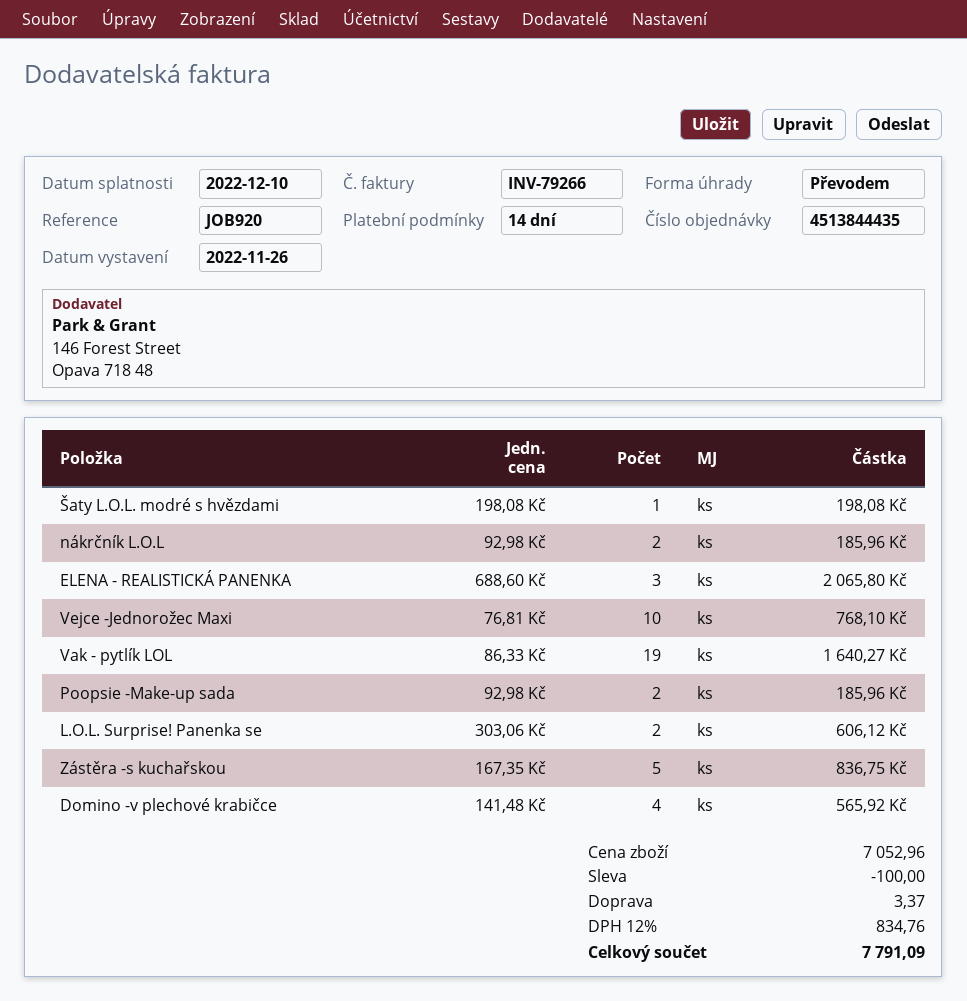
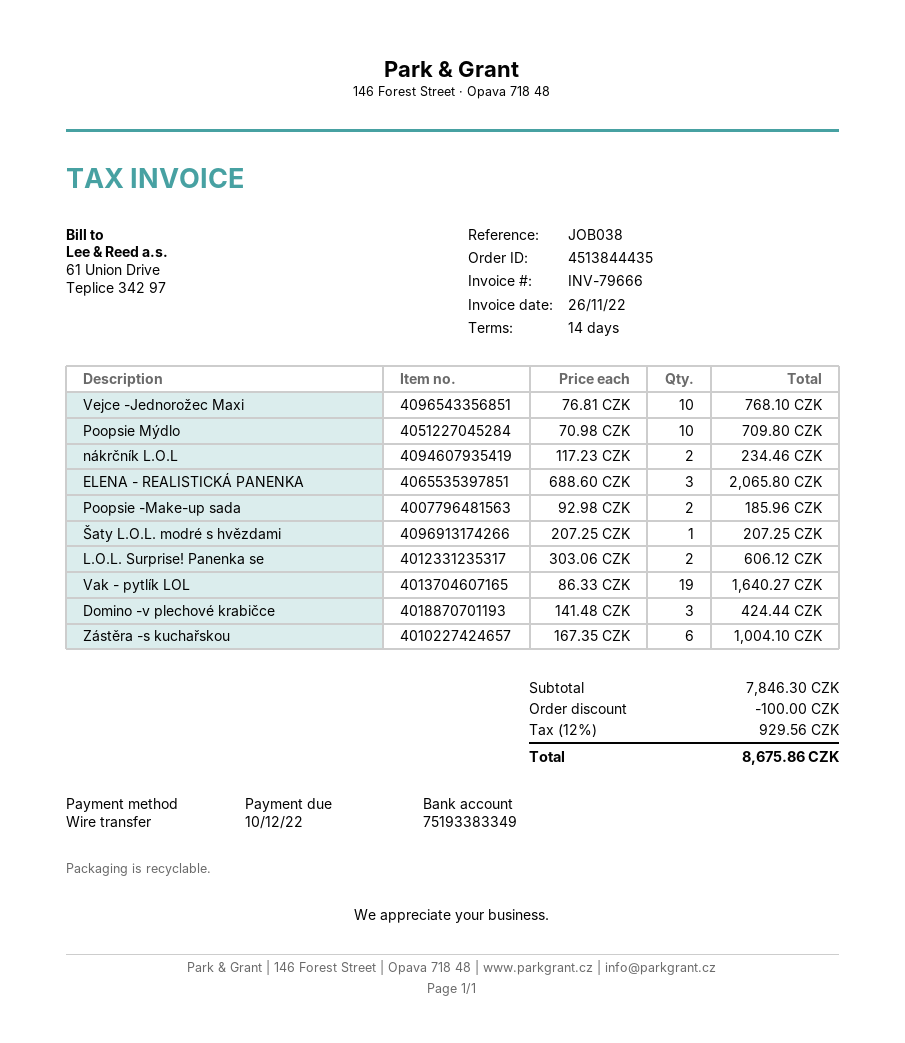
invoice number: INV-79266 -> INV-79666
reference: JOB920 -> JOB038
Šaty L.O.L. modré s hvězdami: 1 x 198.08 = 198.08 -> 1 x 207.25 = 207.25
nákrčník L.O.L: 2 x 92.98 = 185.96 -> 2 x 117.23 = 234.46
Zástěra -s kuchařskou: 5 x 167.35 = 836.75 -> 6 x 167.35 = 1004.10
Domino -v plechové krabičce: 4 x 141.48 = 565.92 -> 3 x 141.48 = 424.44
Poopsie Mýdlo: none -> 10 x 70.98 = 709.80
subtotal: 7052.96 -> 7846.30
shipping: 3.37 -> none
tax: 12% = 834.76 -> 12% = 929.56
total: 7791.09 -> 8675.86

